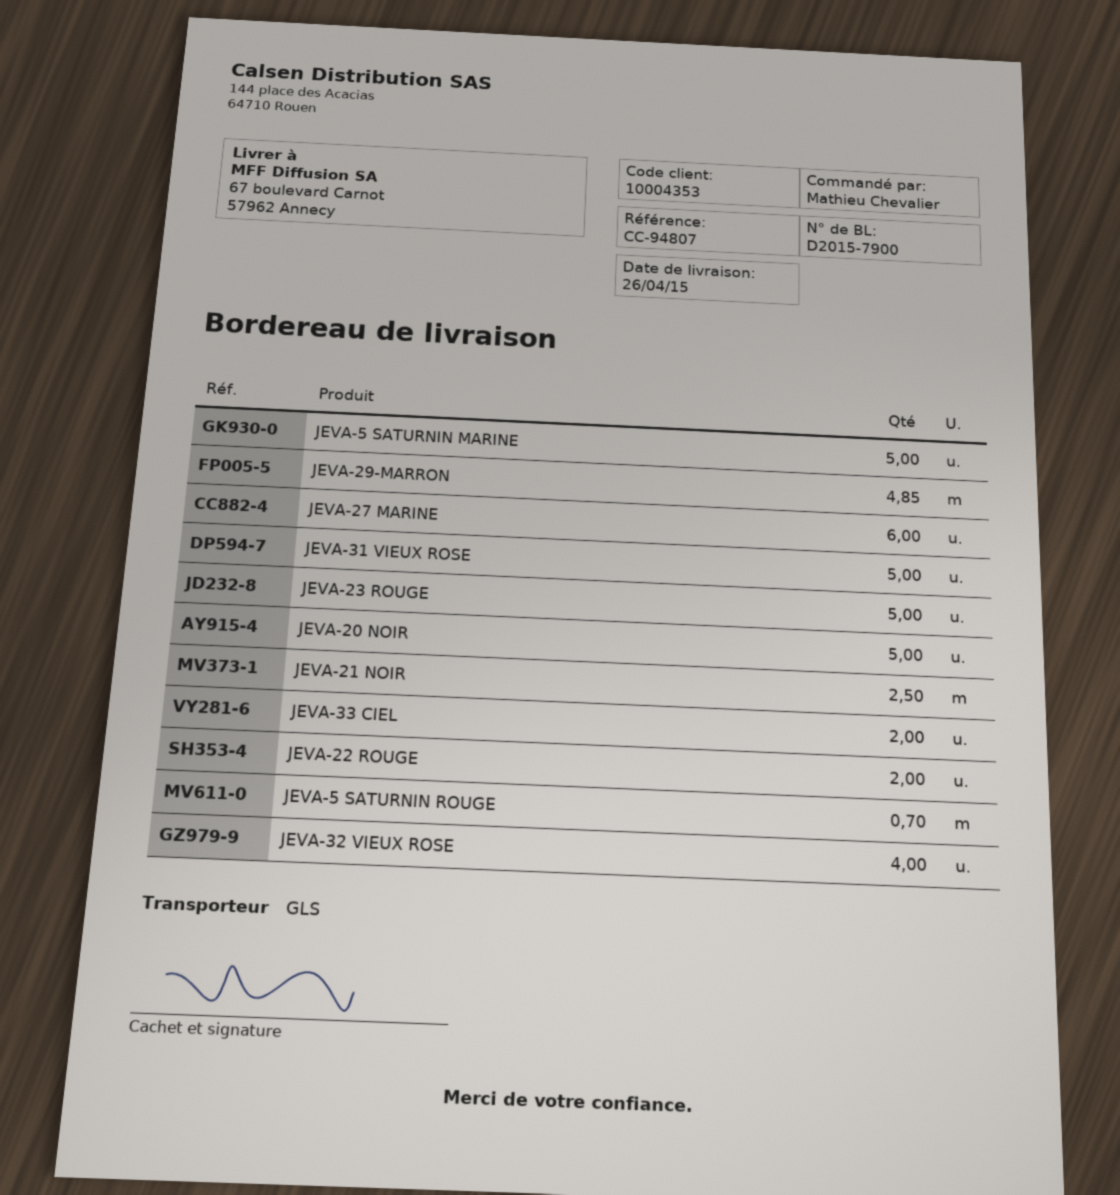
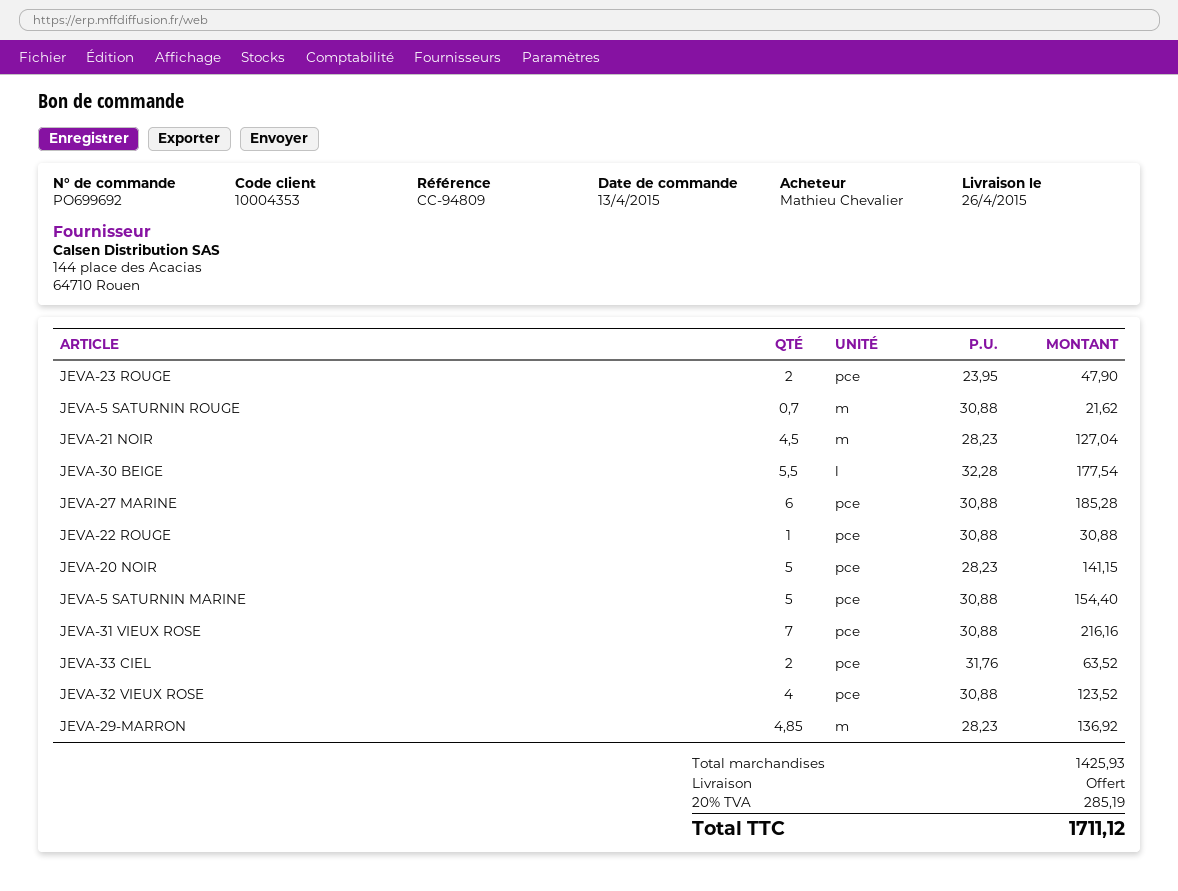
reference: CC-94807 -> CC-94809
JEVA-31 VIEUX ROSE: 5 -> 7
JEVA-23 ROUGE: 5 -> 2
JEVA-21 NOIR: 2.5 -> 4.5
JEVA-22 ROUGE: 2 -> 1
JEVA-30 BEIGE: none -> 5.5

